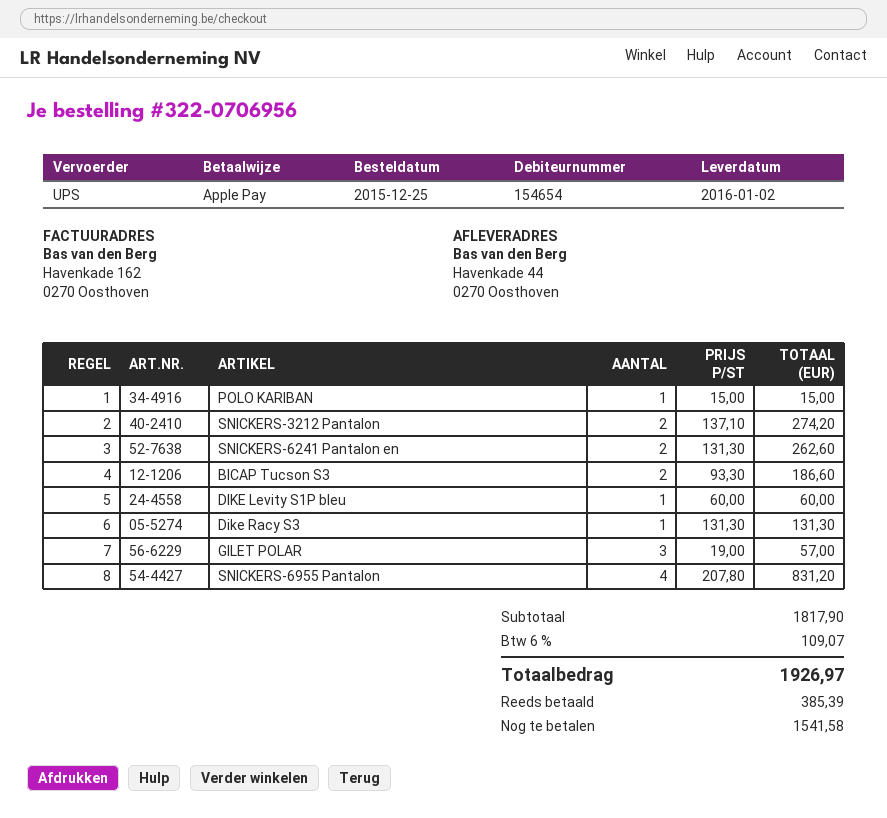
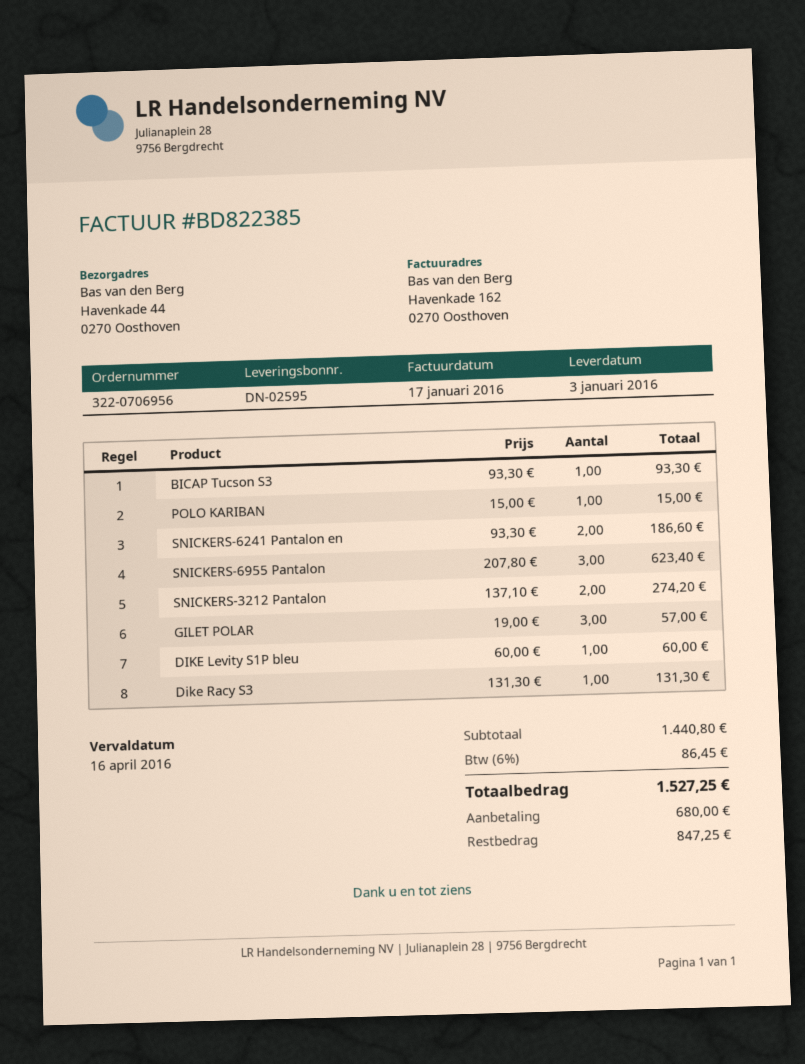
delivery date: 2016-01-02 -> 2016-01-03
SNICKERS-6241 Pantalon en: 2 x 131.30 = 262.60 -> 2 x 93.30 = 186.60
BICAP Tucson S3: 2 x 93.30 = 186.60 -> 1 x 93.30 = 93.30
SNICKERS-6955 Pantalon: 4 x 207.80 = 831.20 -> 3 x 207.80 = 623.40
subtotal: 1817.90 -> 1440.80
tax: 6% = 109.07 -> 6% = 86.45
total: 1926.97 -> 1527.25
deposit: 385.39 -> 680.00
balance: 1541.58 -> 847.25

